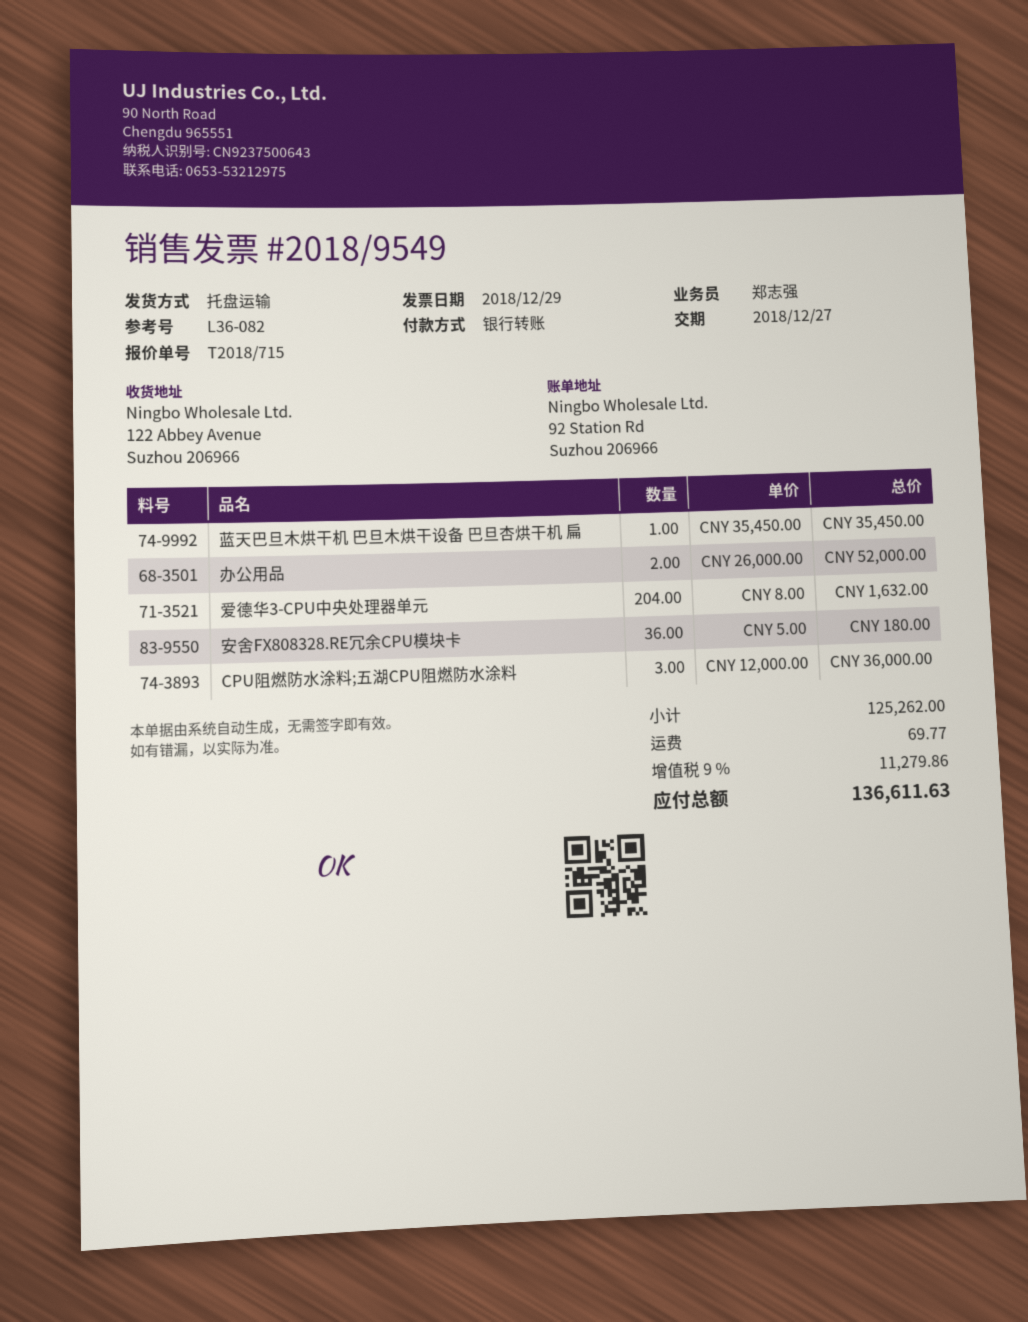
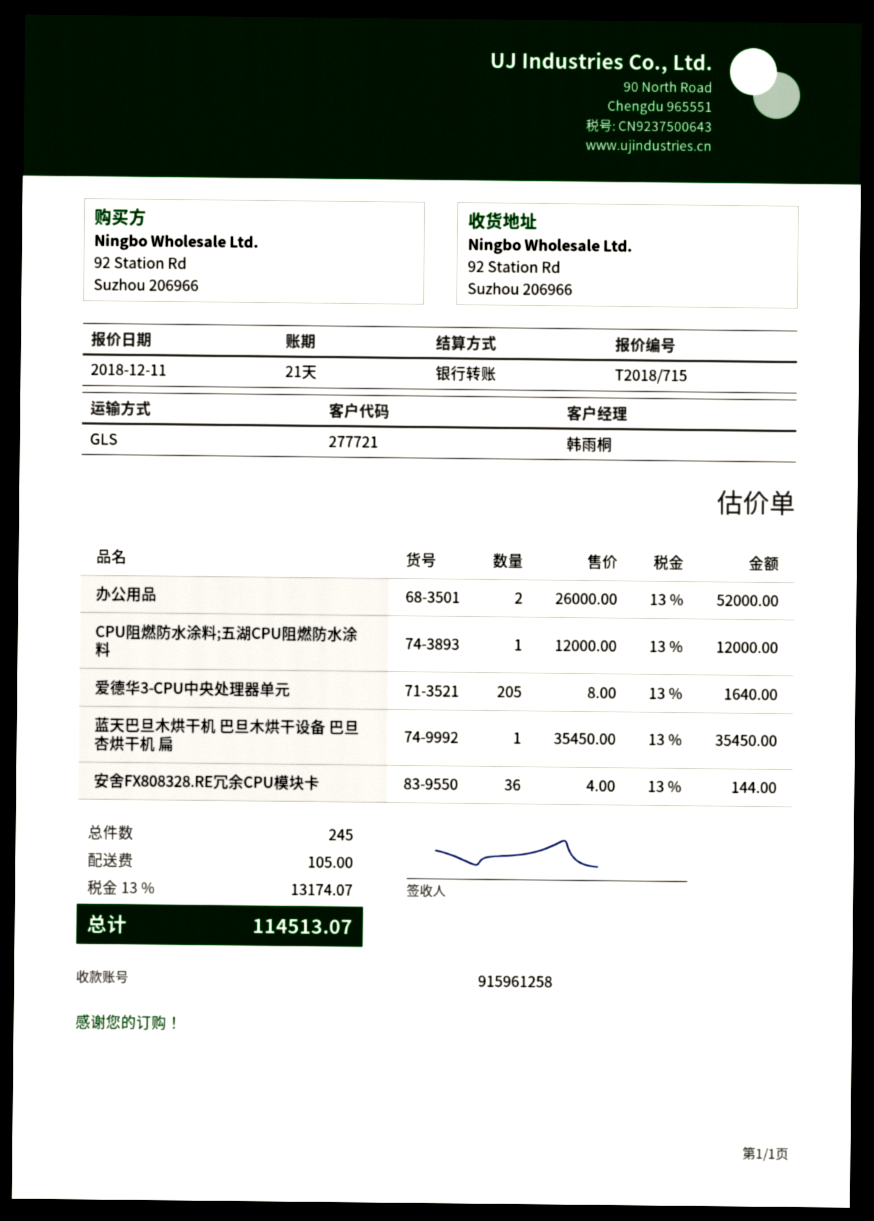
sales rep: 郑志强 -> 韩雨桐
shipping method: pallet freight -> GLS
ship to: 122 Abbey Avenue, Suzhou 206966 -> 92 Station Rd, Suzhou 206966
爱德华3-CPU中央处理器单元: 204 x 8.00 = 1632.00 -> 205 x 8.00 = 1640.00
安舍FX808328.RE冗余CPU模块卡: 36 x 5.00 = 180.00 -> 36 x 4.00 = 144.00
CPU阻燃防水涂料;五湖CPU阻燃防水涂料: 3 x 12000.00 = 36000.00 -> 1 x 12000.00 = 12000.00
shipping: 69.77 -> 105.00
tax: 9% = 11279.86 -> 13% = 13174.07
total: 136611.63 -> 114513.07

